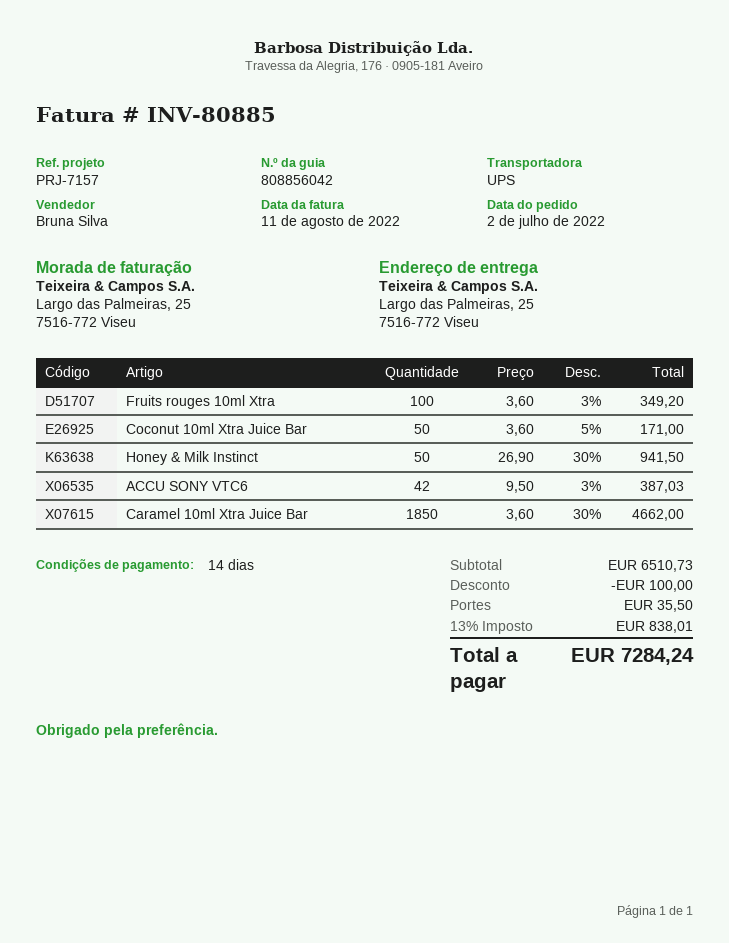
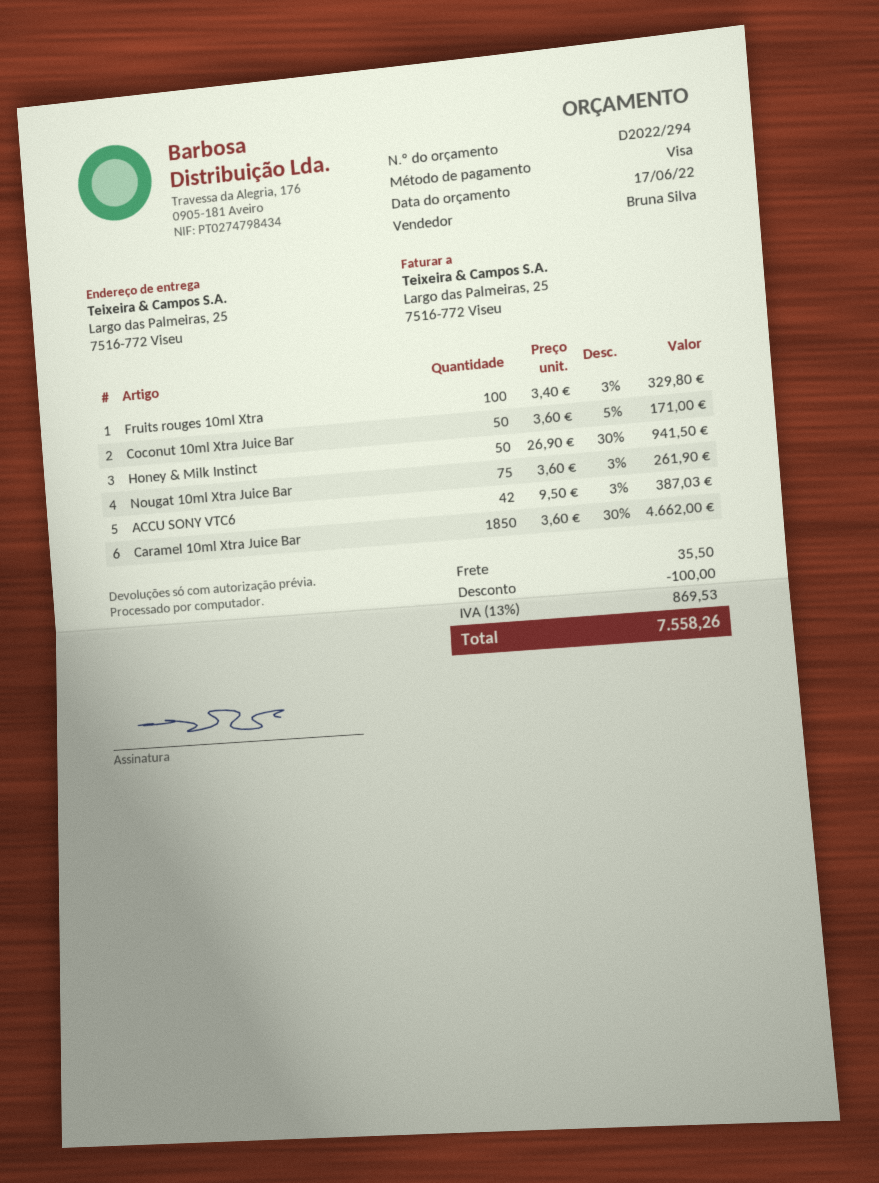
Fruits rouges 10ml Xtra: 100 x 3.60 - 3% = 349.20 -> 100 x 3.40 - 3% = 329.80
Nougat 10ml Xtra Juice Bar: none -> 75 x 3.60 - 3% = 261.90
tax: 13% = 838.01 -> 13% = 869.53
total: 7284.24 -> 7558.26

